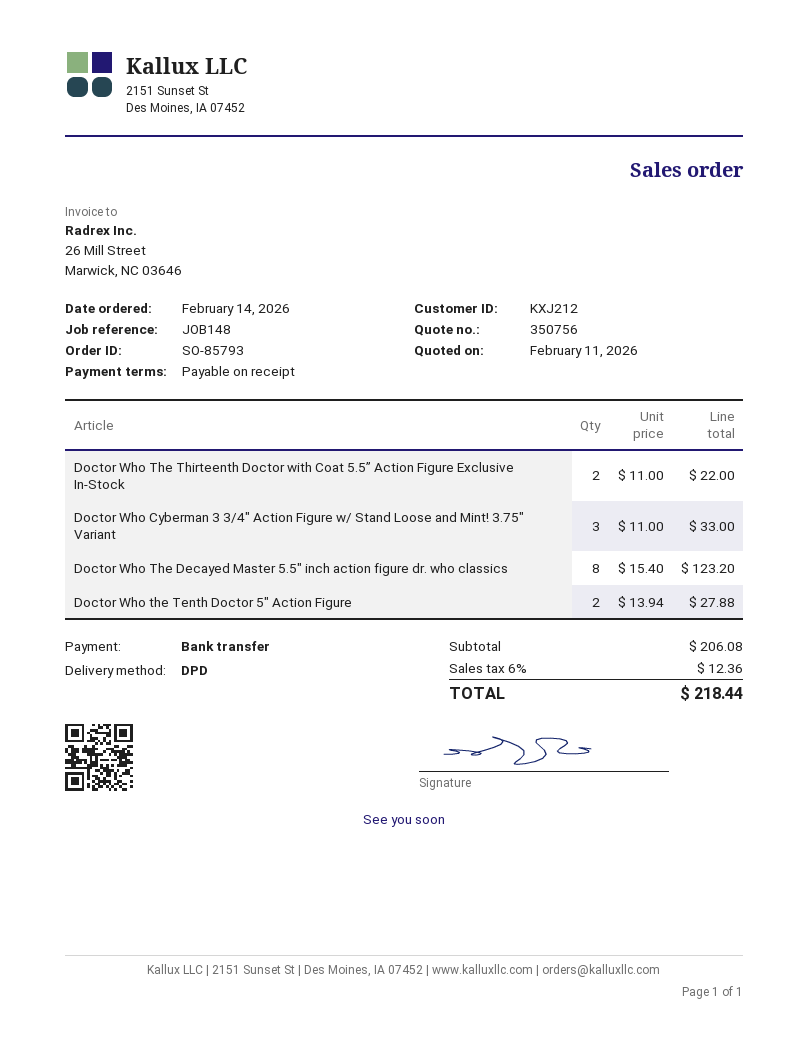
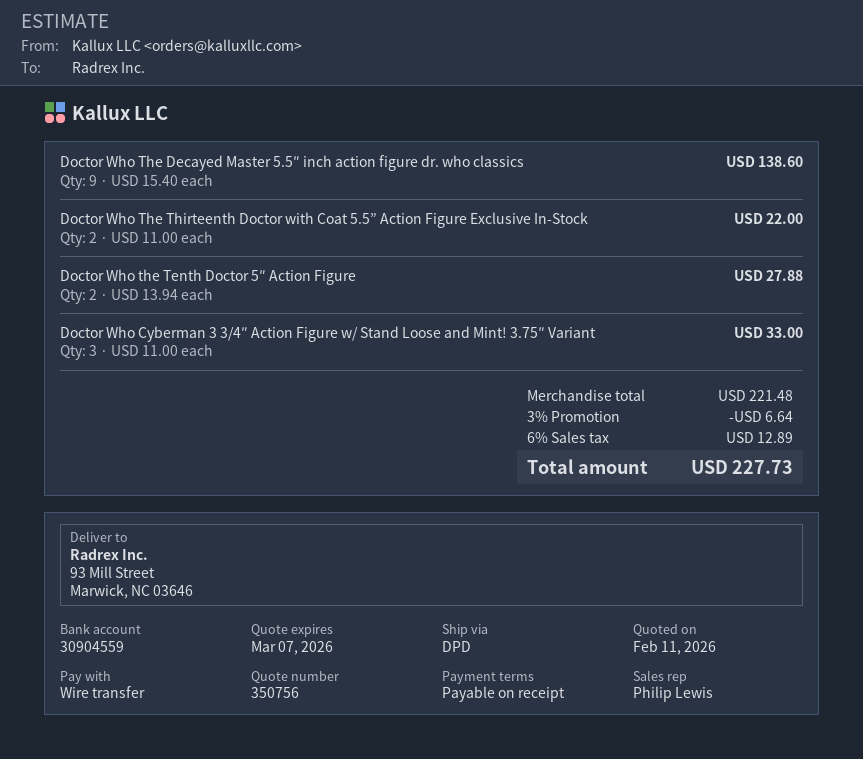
Doctor Who The Decayed Master 5.5″ inch action figure dr. who classics: 8 x 15.40 = 123.20 -> 9 x 15.40 = 138.60
subtotal: 206.08 -> 221.48
discount: none -> 3% = 6.64
tax: 6% = 12.36 -> 6% = 12.89
total: 218.44 -> 227.73

